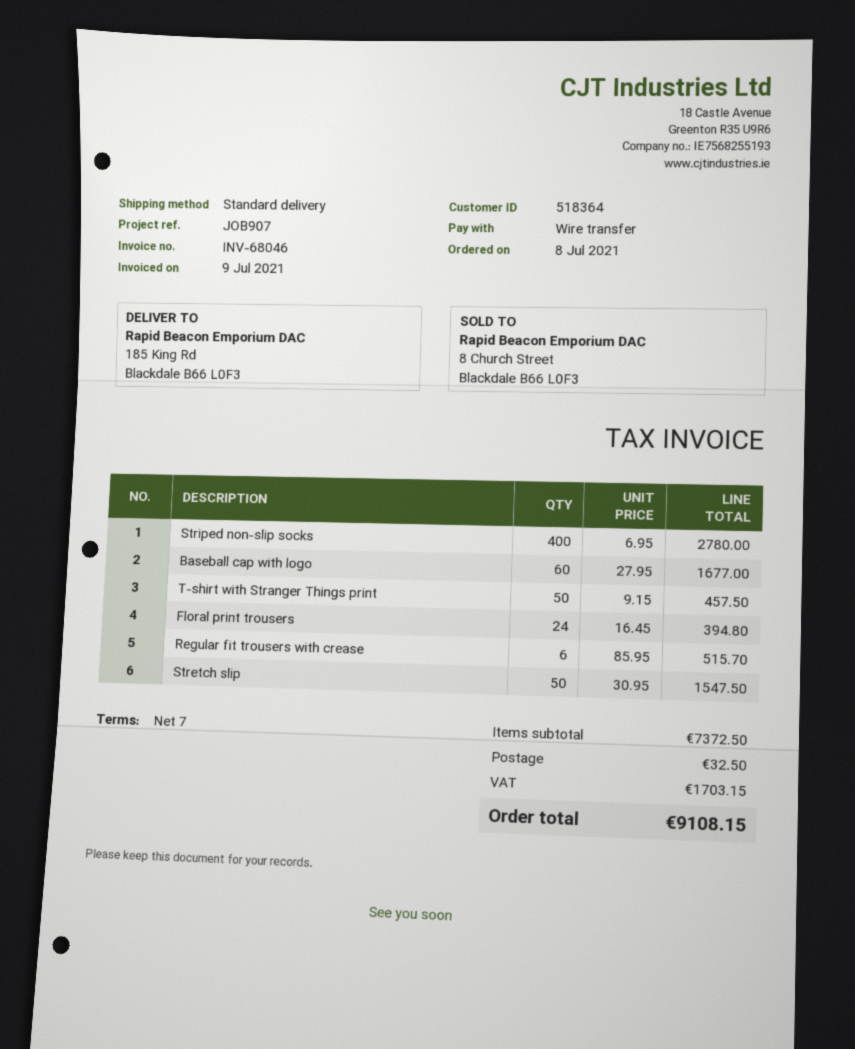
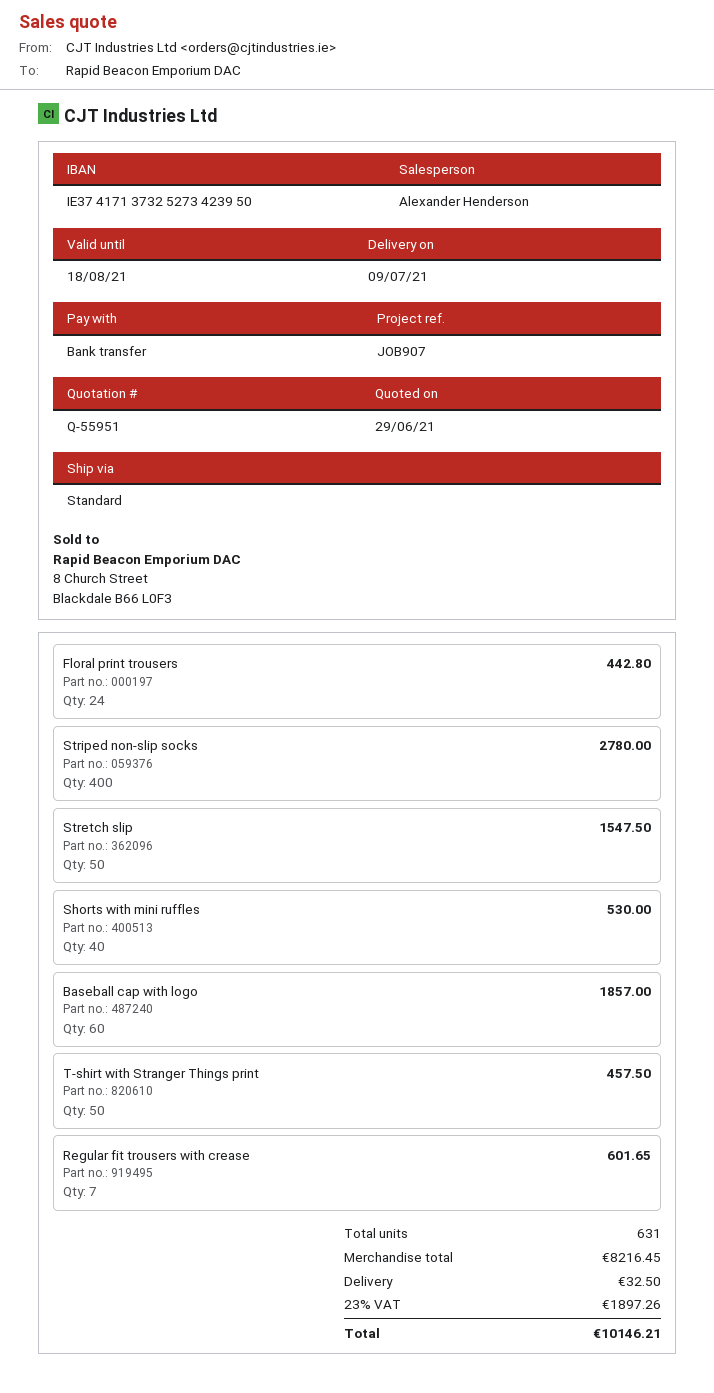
Baseball cap with logo: 60 for 1677.00 -> 60 for 1857.00
Floral print trousers: 24 for 394.80 -> 24 for 442.80
Regular fit trousers with crease: 6 for 515.70 -> 7 for 601.65
Shorts with mini ruffles: none -> 40 for 530.00
subtotal: 7372.50 -> 8216.45
tax: 1703.15 -> 1897.26
total: 9108.15 -> 10146.21

